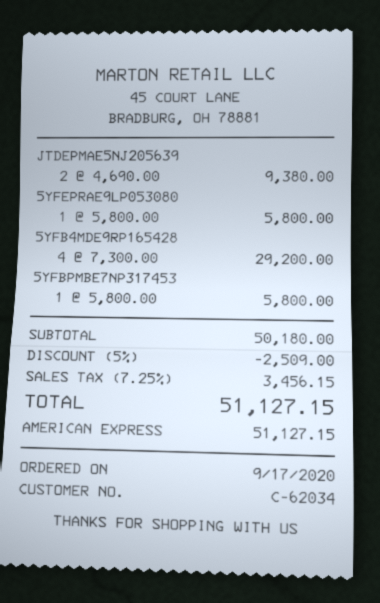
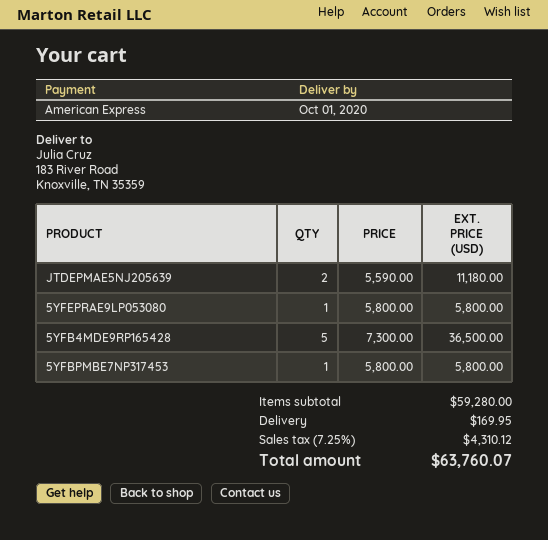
JTDEPMAE5NJ205639: 2 x 4690.00 = 9380.00 -> 2 x 5590.00 = 11180.00
5YFB4MDE9RP165428: 4 x 7300.00 = 29200.00 -> 5 x 7300.00 = 36500.00
subtotal: 50180.00 -> 59280.00
discount: 5% = 2509.00 -> none
shipping: none -> 169.95
tax: 7.25% = 3456.15 -> 7.25% = 4310.12
total: 51127.15 -> 63760.07

